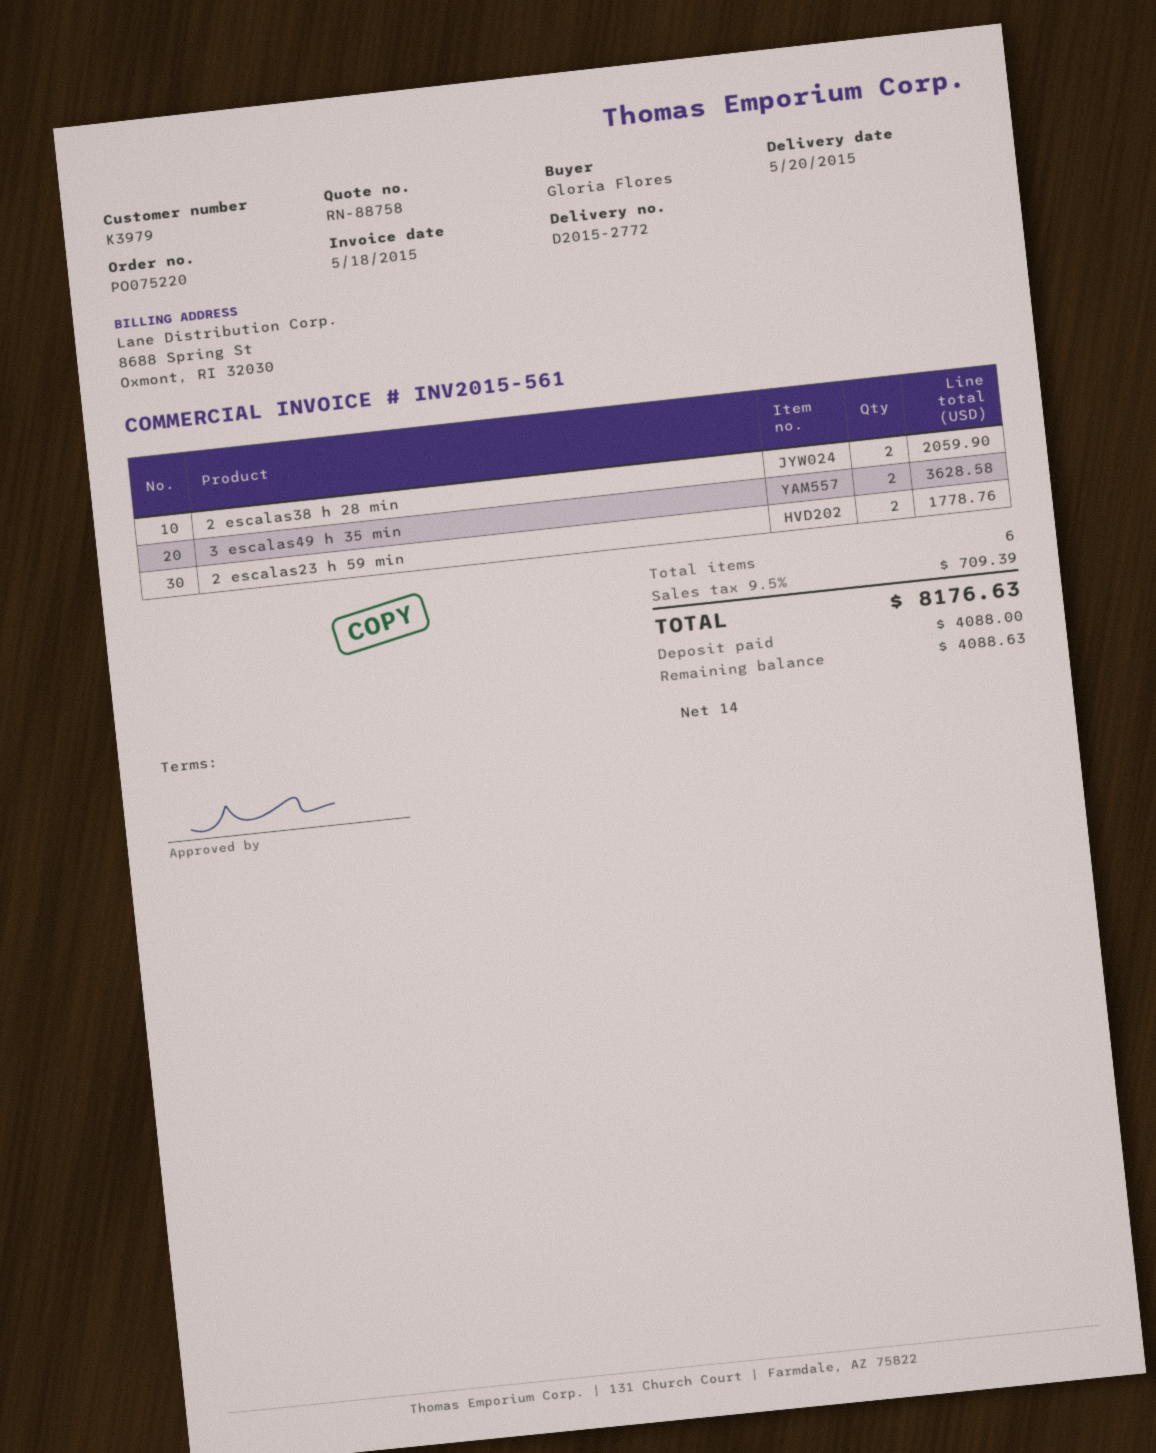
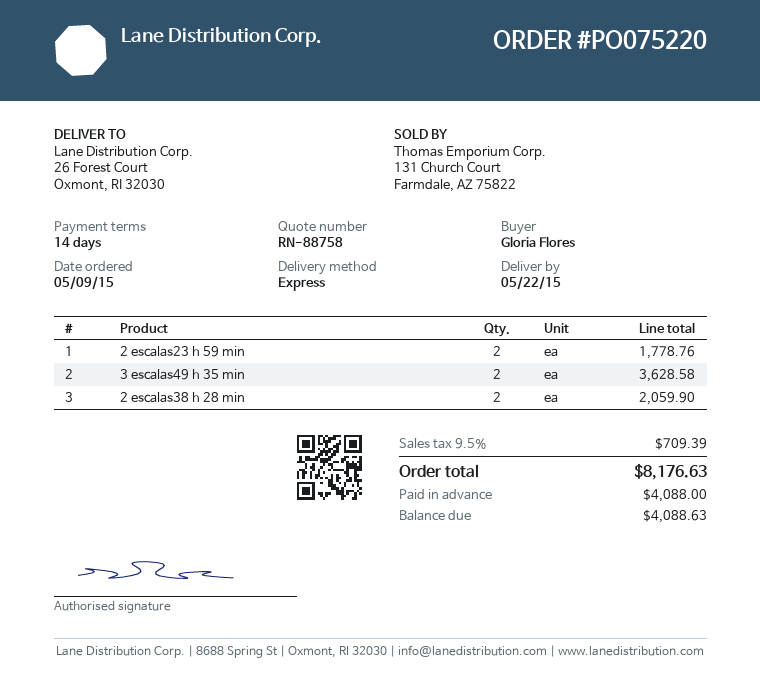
delivery date: 2015-05-20 -> 2015-05-22

